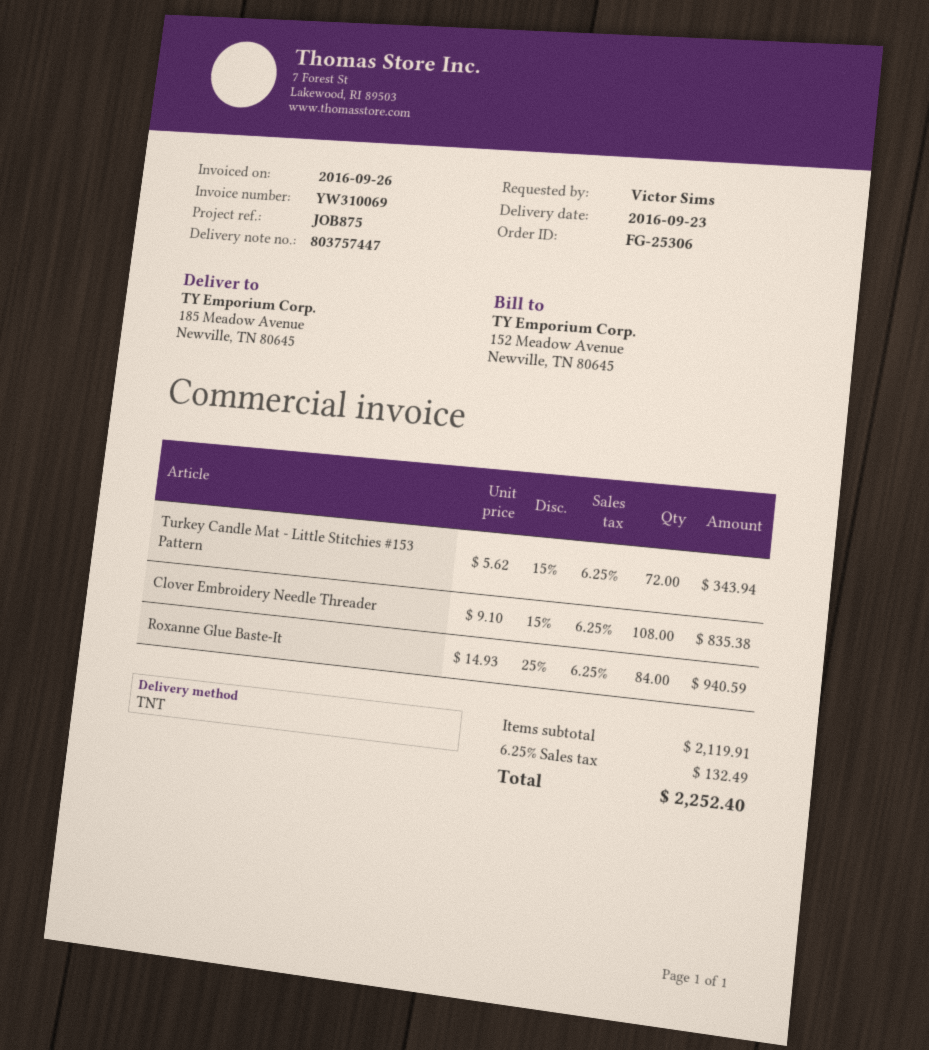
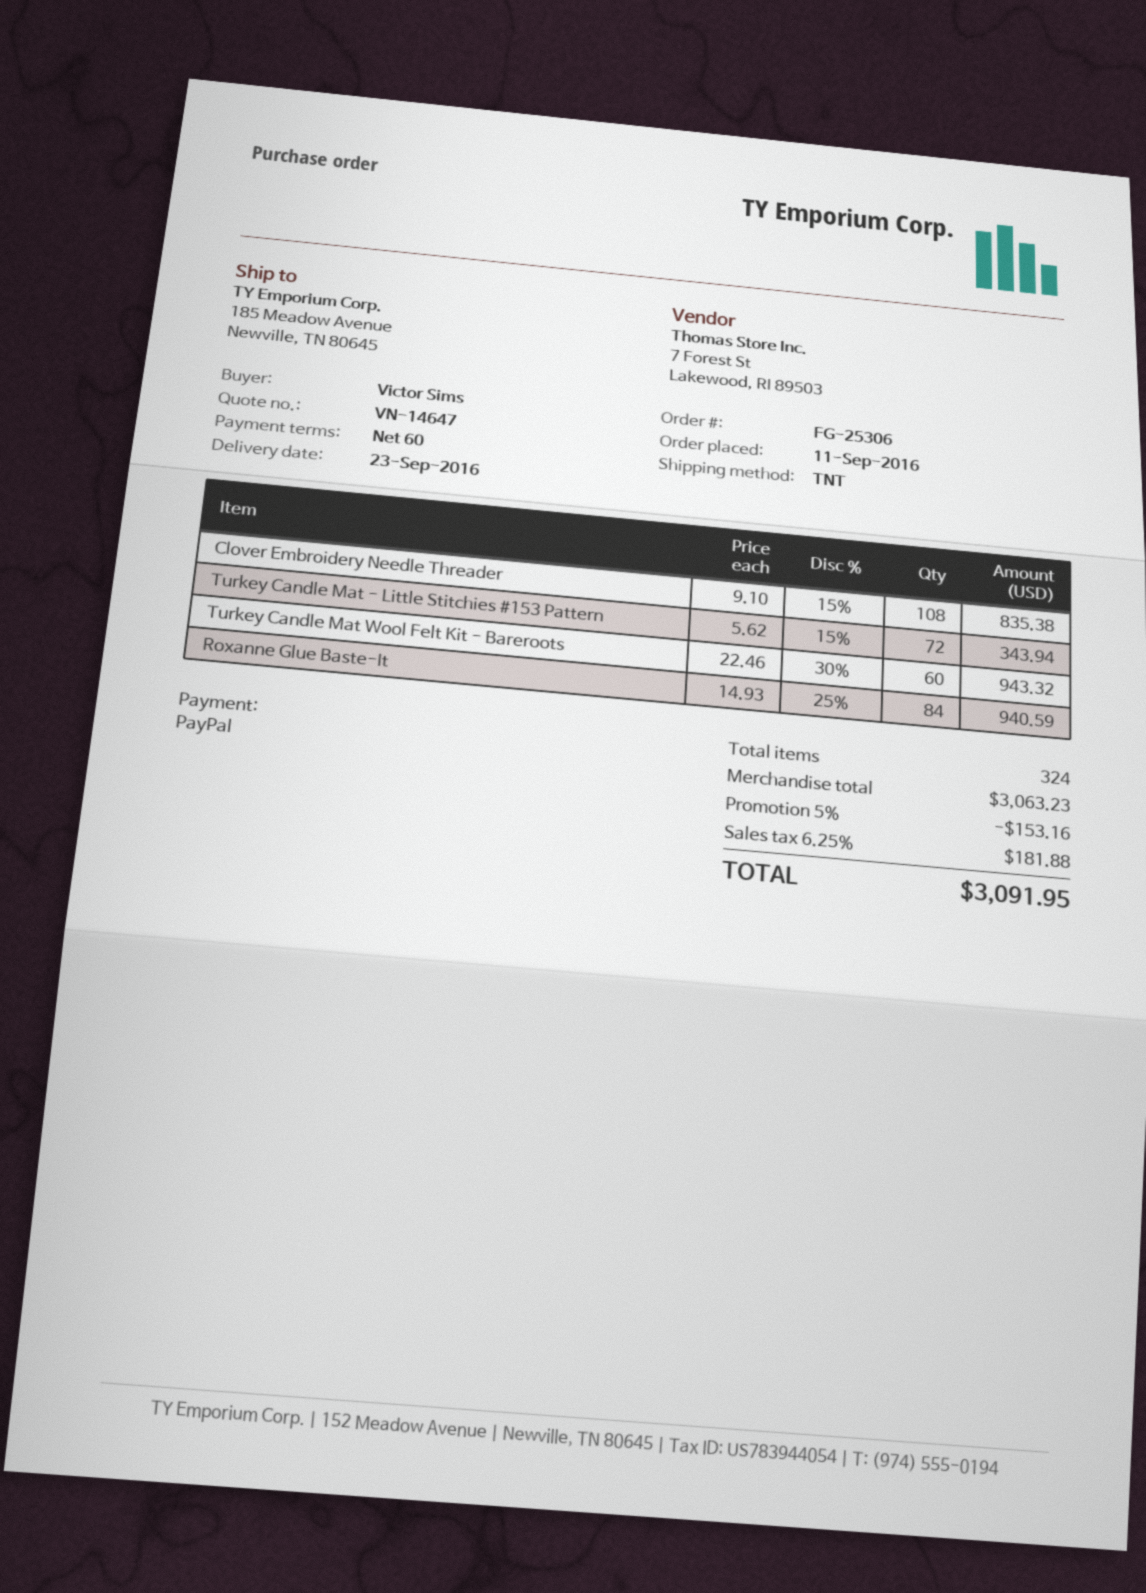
Turkey Candle Mat Wool Felt Kit - Bareroots: none -> 60 x 22.46 - 30% = 943.32
subtotal: 2119.91 -> 3063.23
discount: none -> 5% = 153.16
tax: 6.25% = 132.49 -> 6.25% = 181.88
total: 2252.40 -> 3091.95

